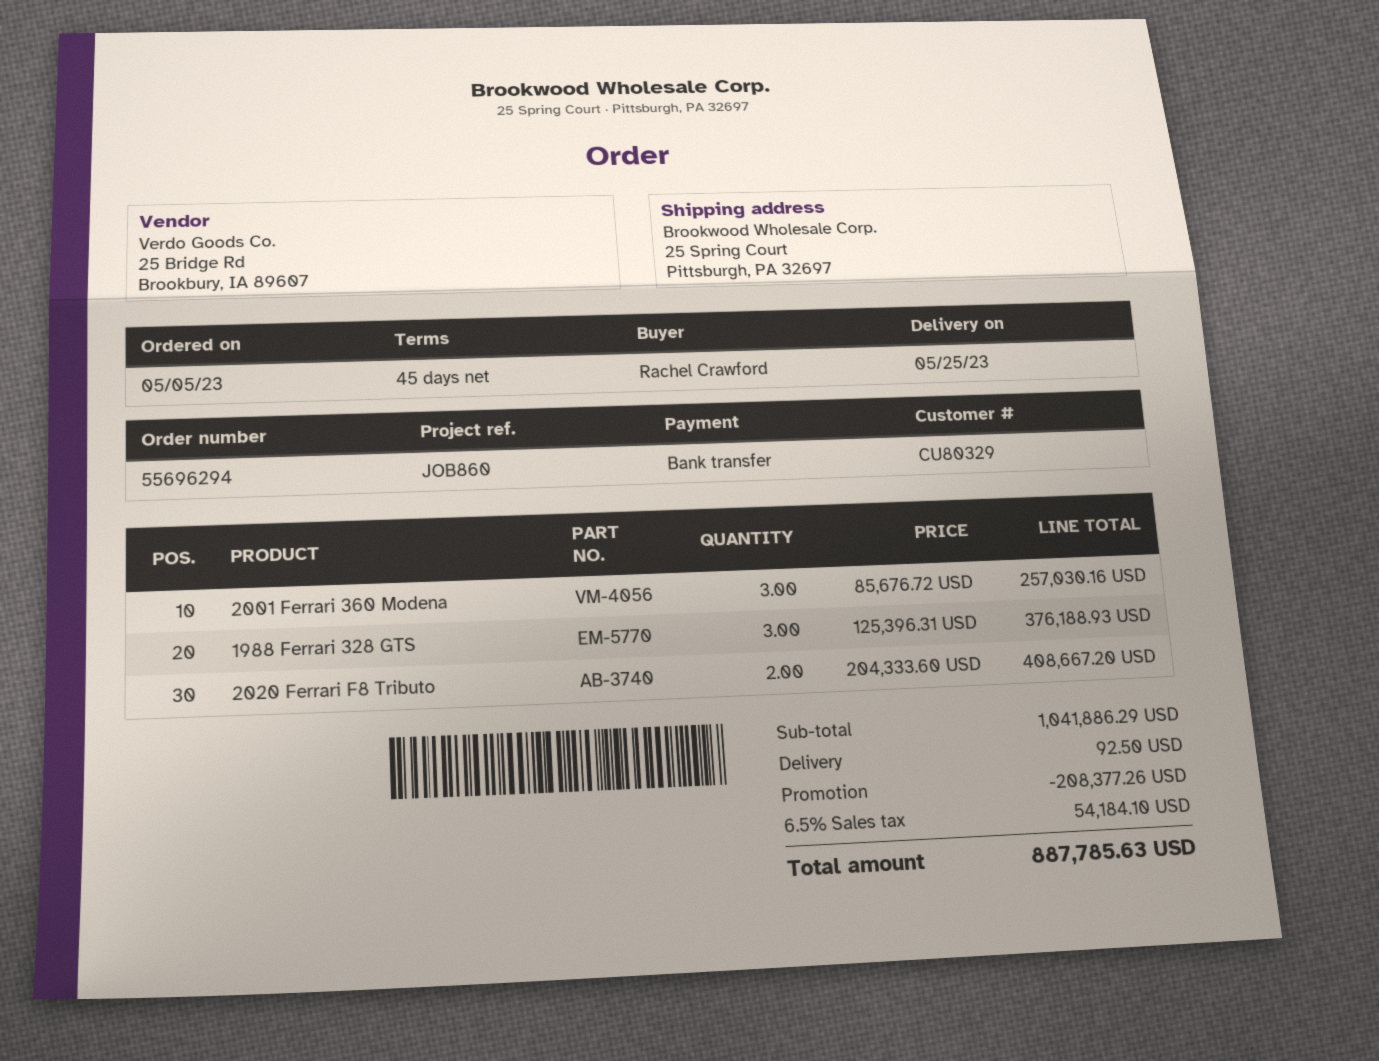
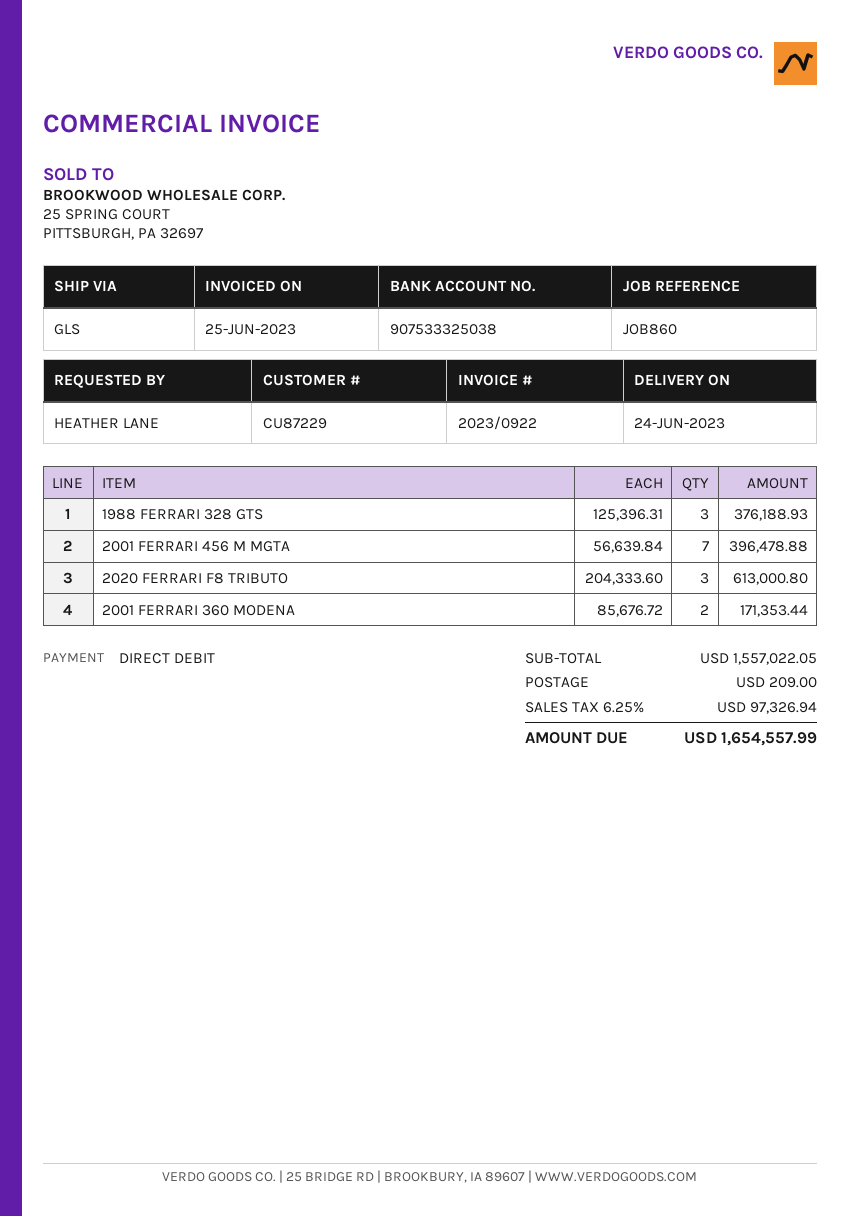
delivery date: 2023-05-25 -> 2023-06-24
customer number: CU80329 -> CU87229
ordered by: Rachel Crawford -> HEATHER LANE
payment method: bank transfer -> direct debit
2001 Ferrari 360 Modena: 3 x 85676.72 = 257030.16 -> 2 x 85676.72 = 171353.44
2020 Ferrari F8 Tributo: 2 x 204333.60 = 408667.20 -> 3 x 204333.60 = 613000.80
2001 FERRARI 456 M MGTA: none -> 7 x 56639.84 = 396478.88
subtotal: 1041886.29 -> 1557022.05
discount: 208377.26 -> none
shipping: 92.50 -> 209.00
tax: 6.5% = 54184.10 -> 6.25% = 97326.94
total: 887785.63 -> 1654557.99

